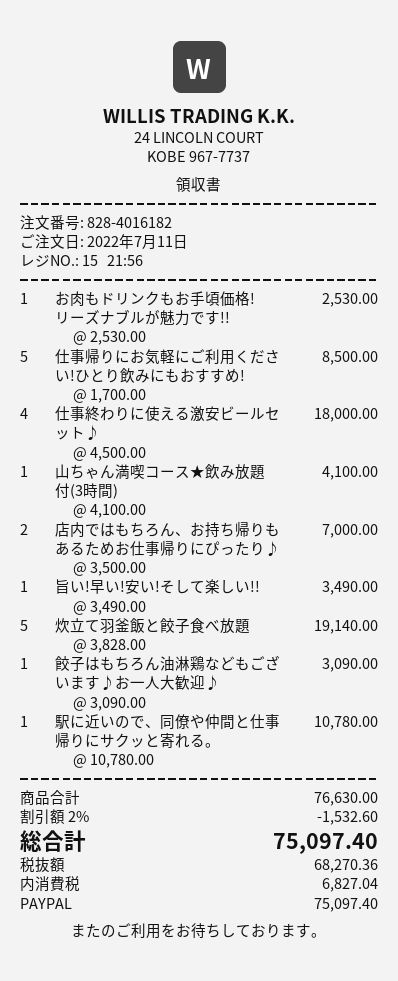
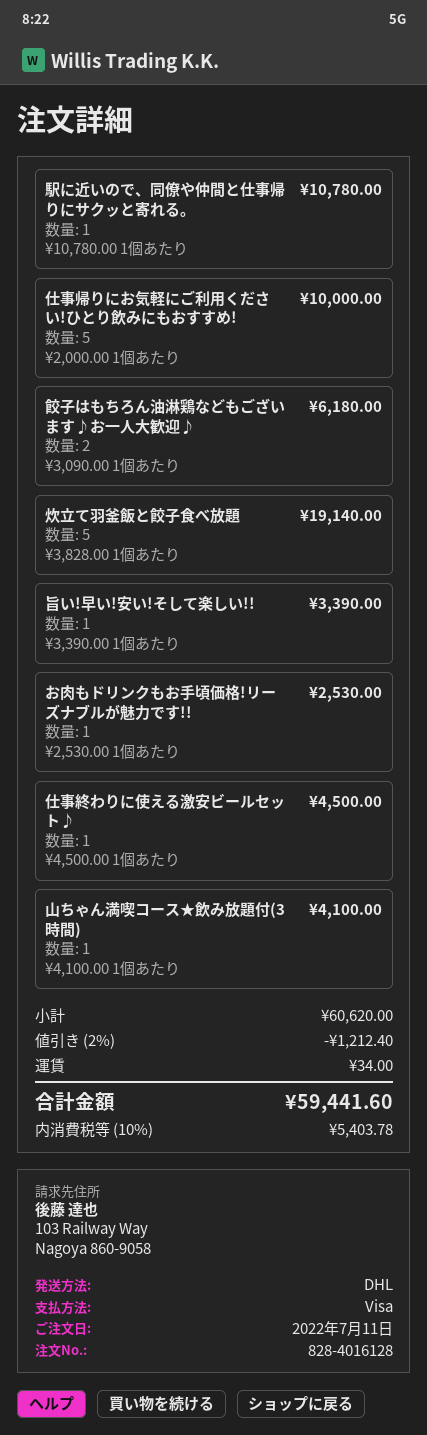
order number: 828-4016182 -> 828-4016128
payment method: PayPal -> Visa
仕事帰りにお気軽にご利用ください!ひとり飲みにもおすすめ!: 5 x 1700.00 = 8500.00 -> 5 x 2000.00 = 10000.00
仕事終わりに使える激安ビールセット♪: 4 x 4500.00 = 18000.00 -> 1 x 4500.00 = 4500.00
店内ではもちろん、お持ち帰りもあるためお仕事帰りにぴったり♪: 2 x 3500.00 = 7000.00 -> none
旨い!早い!安い!そして楽しい!!: 1 x 3490.00 = 3490.00 -> 1 x 3390.00 = 3390.00
餃子はもちろん油淋鶏などもございます♪お一人大歓迎♪: 1 x 3090.00 = 3090.00 -> 2 x 3090.00 = 6180.00
subtotal: 76630.00 -> 60620.00
discount: 2% = 1532.60 -> 2% = 1212.40
shipping: none -> 34.00
tax: 6827.04 -> 5403.78
total: 75097.40 -> 59441.60

